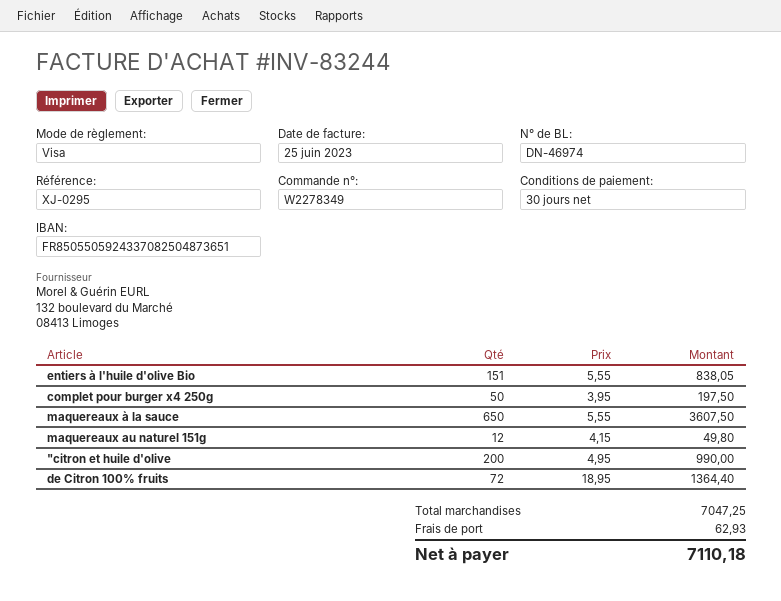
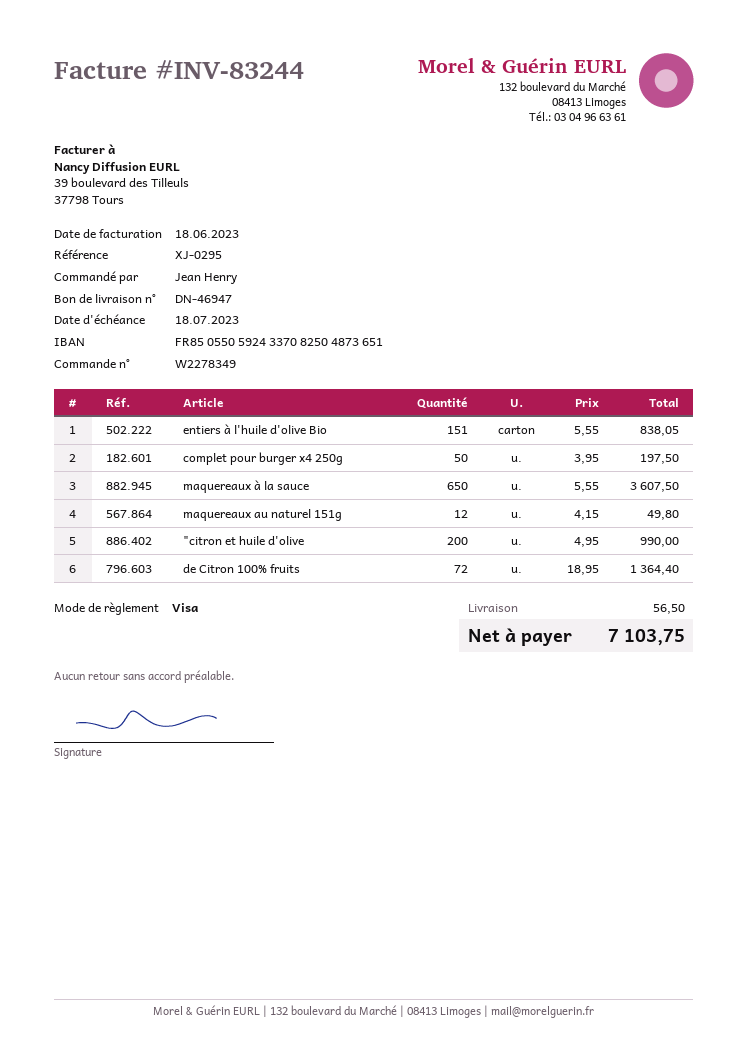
delivery note number: DN-46974 -> DN-46947
invoice date: 2023-06-25 -> 2023-06-18
shipping: 62.93 -> 56.50
total: 7110.18 -> 7103.75

